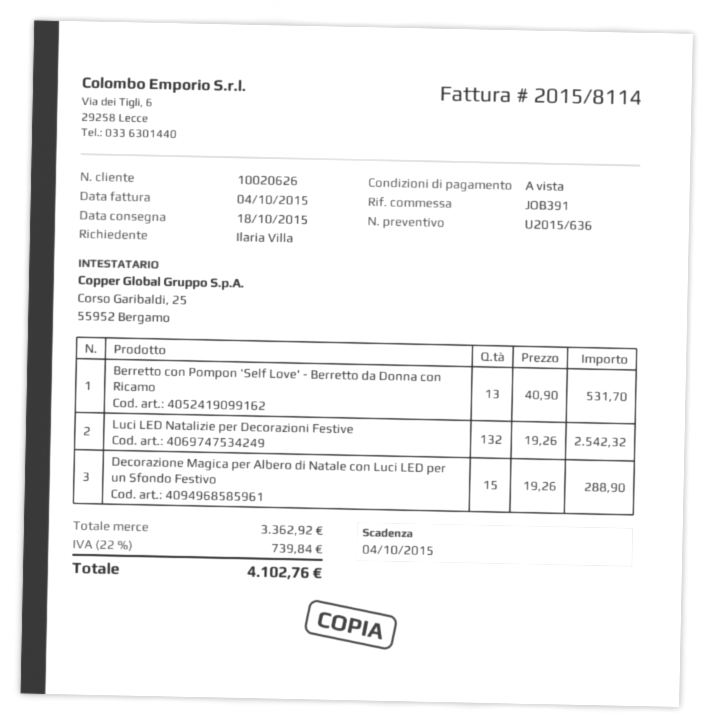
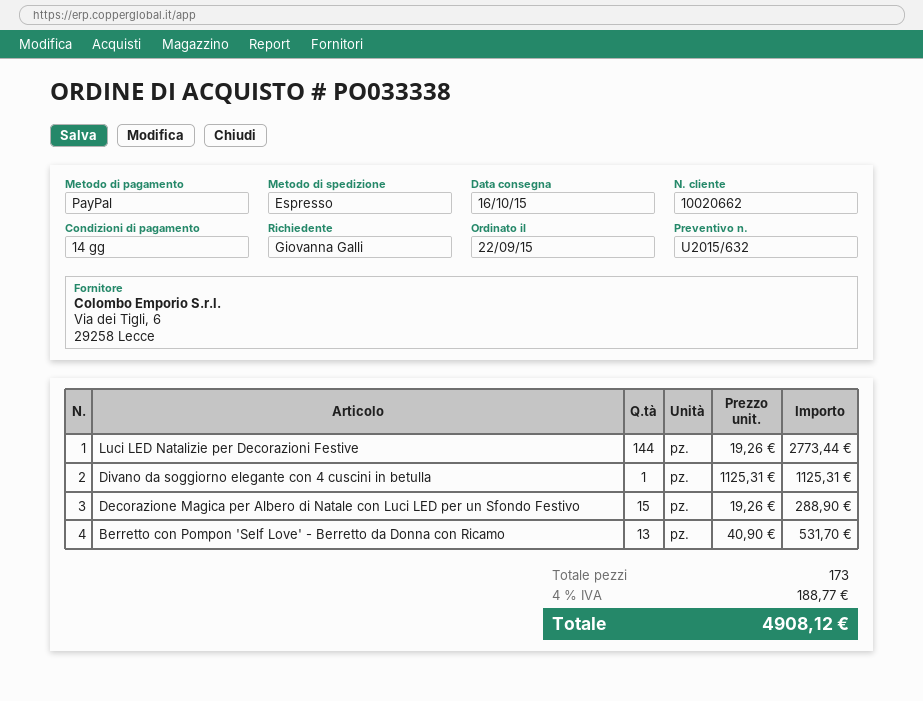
quote number: U2015/636 -> U2015/632
delivery date: 2015-10-18 -> 2015-10-16
payment terms: on receipt -> 14 days
customer number: 10020626 -> 10020662
ordered by: Ilaria Villa -> Giovanna Galli
Luci LED Natalizie per Decorazioni Festive: 132 x 19.26 = 2542.32 -> 144 x 19.26 = 2773.44
Divano da soggiorno elegante con 4 cuscini in betulla: none -> 1 x 1125.31 = 1125.31
tax: 22% = 739.84 -> 4% = 188.77
total: 4102.76 -> 4908.12

